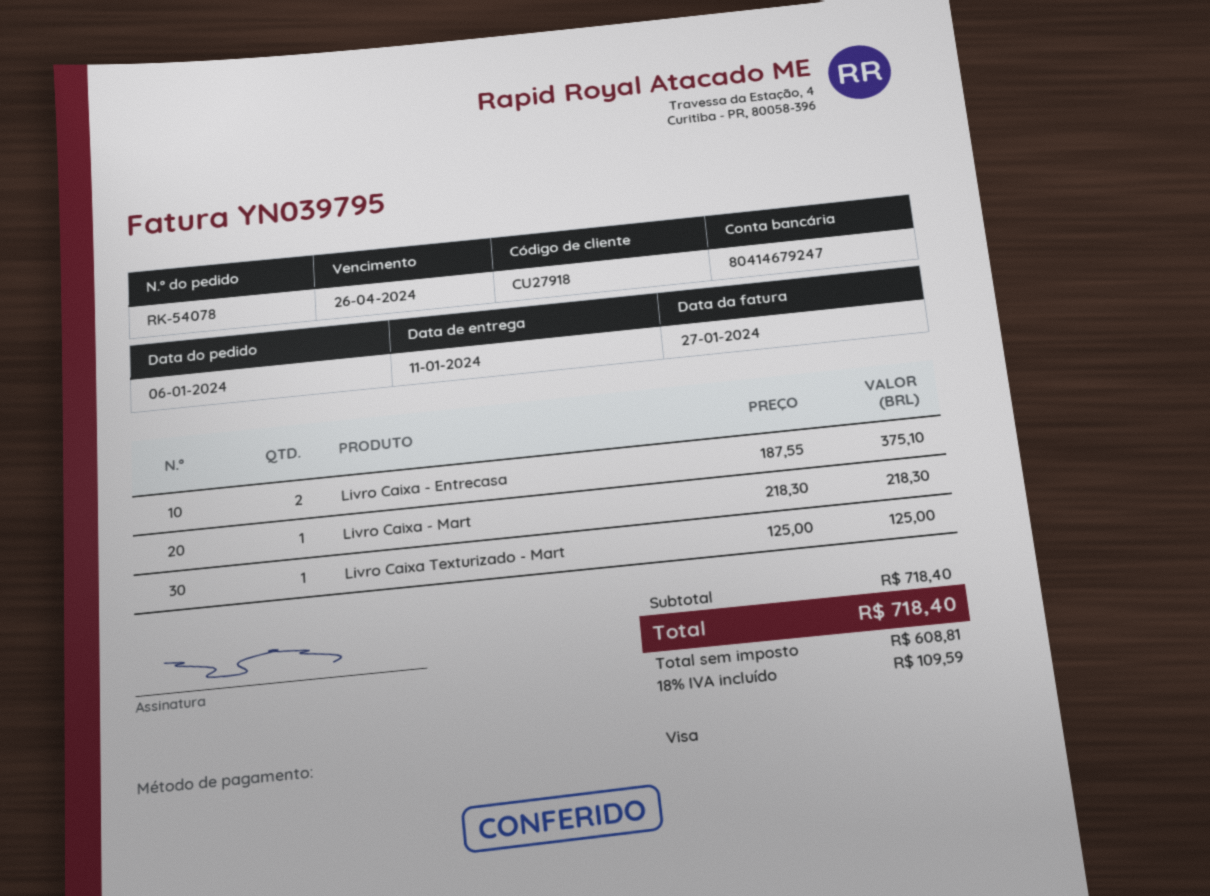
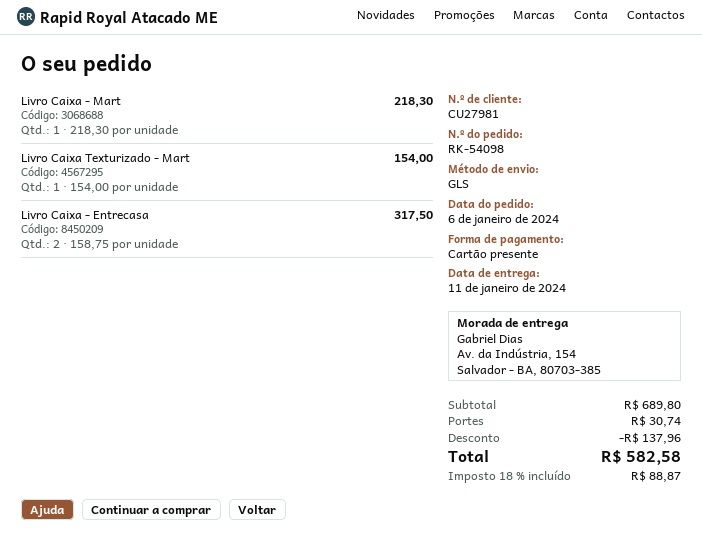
order number: RK-54078 -> RK-54098
customer number: CU27918 -> CU27981
payment method: Visa -> gift card
Livro Caixa - Entrecasa: 2 x 187.55 = 375.10 -> 2 x 158.75 = 317.50
Livro Caixa Texturizado - Mart: 1 x 125.00 = 125.00 -> 1 x 154.00 = 154.00
subtotal: 718.40 -> 689.80
discount: none -> 137.96
shipping: none -> 30.74
tax: 18% = 109.59 -> 18% = 88.87
total: 718.40 -> 582.58

